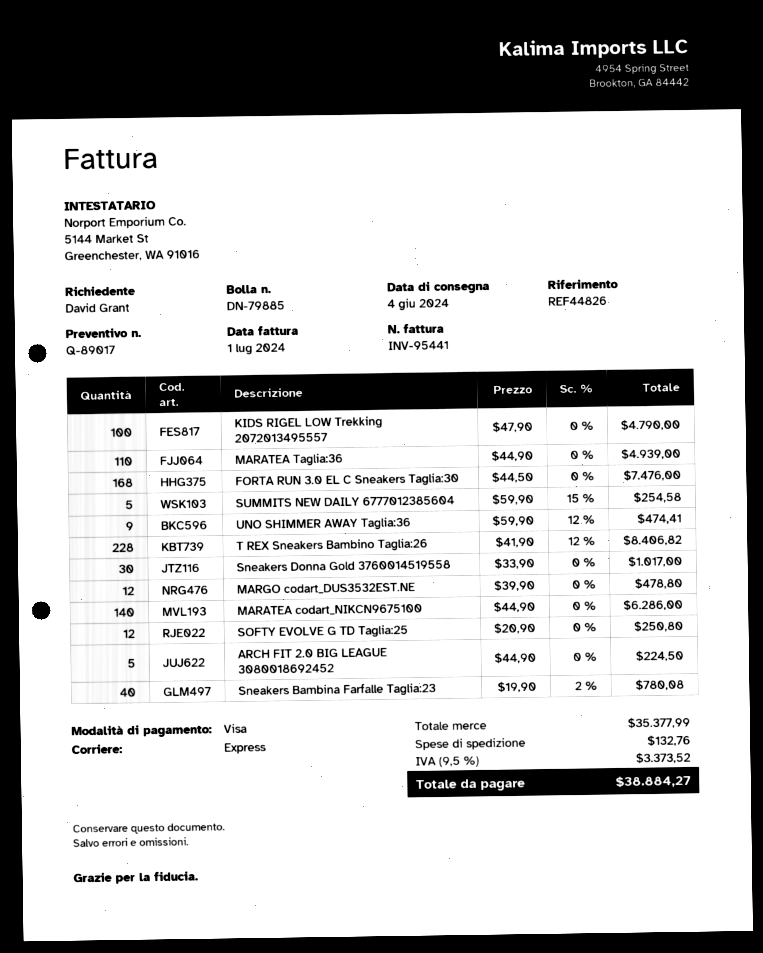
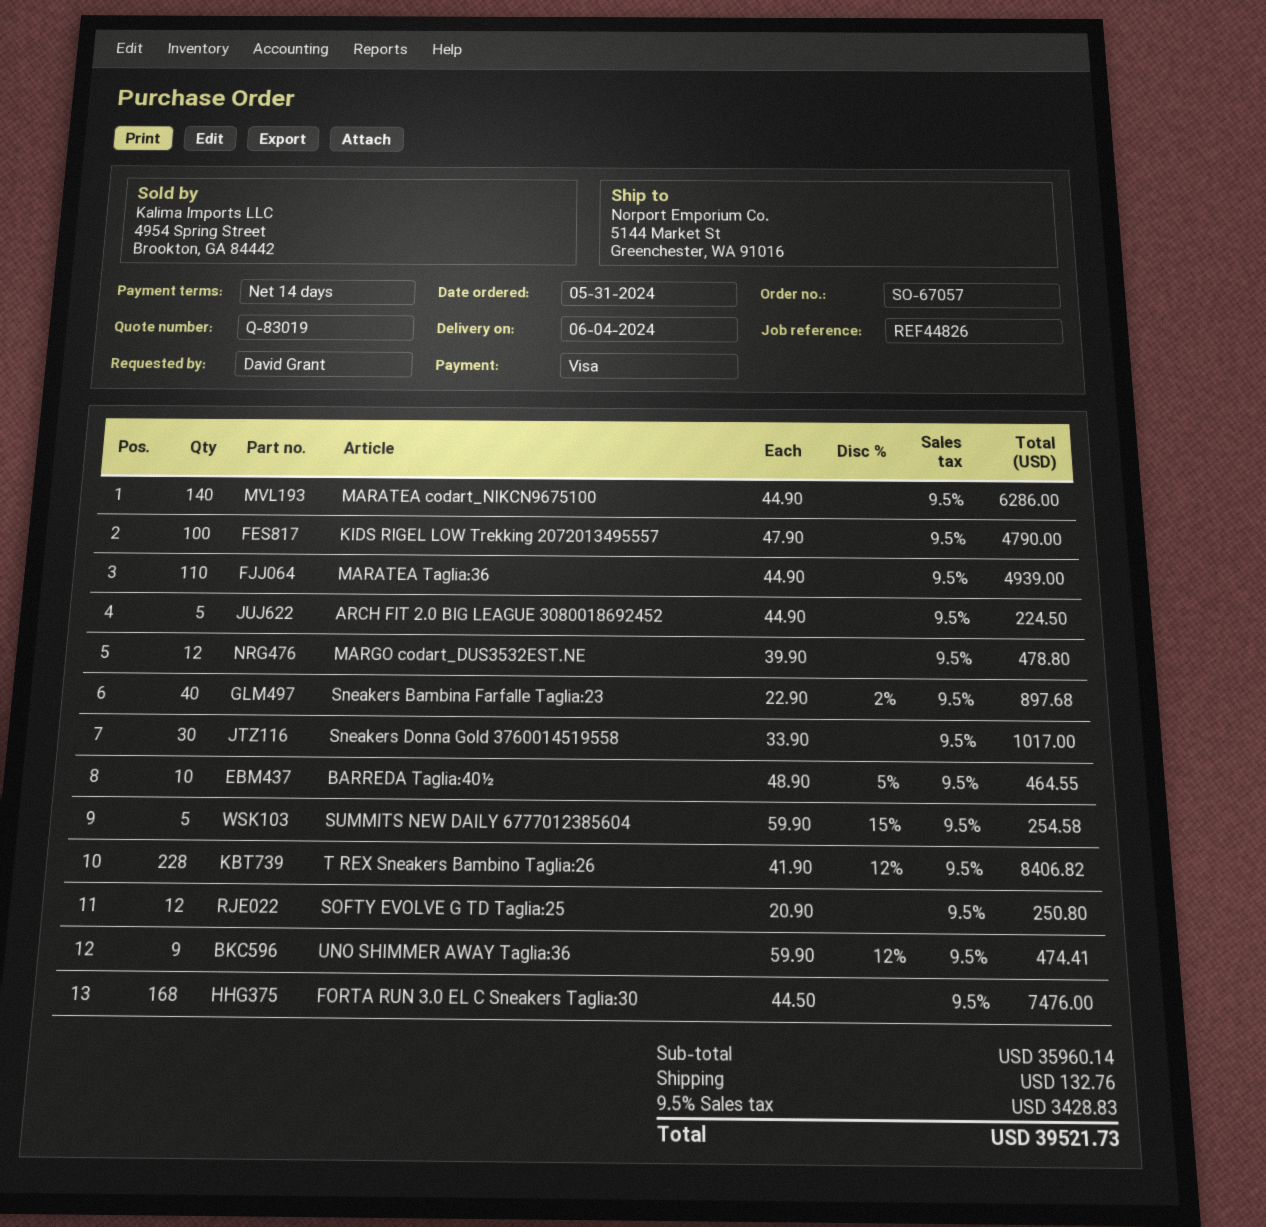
quote number: Q-89017 -> Q-83019
Sneakers Bambina Farfalle Taglia:23: 40 x 19.90 - 2% = 780.08 -> 40 x 22.90 - 2% = 897.68
BARREDA Taglia:40½: none -> 10 x 48.90 - 5% = 464.55
subtotal: 35377.99 -> 35960.14
tax: 9.5% = 3373.52 -> 9.5% = 3428.83
total: 38884.27 -> 39521.73

